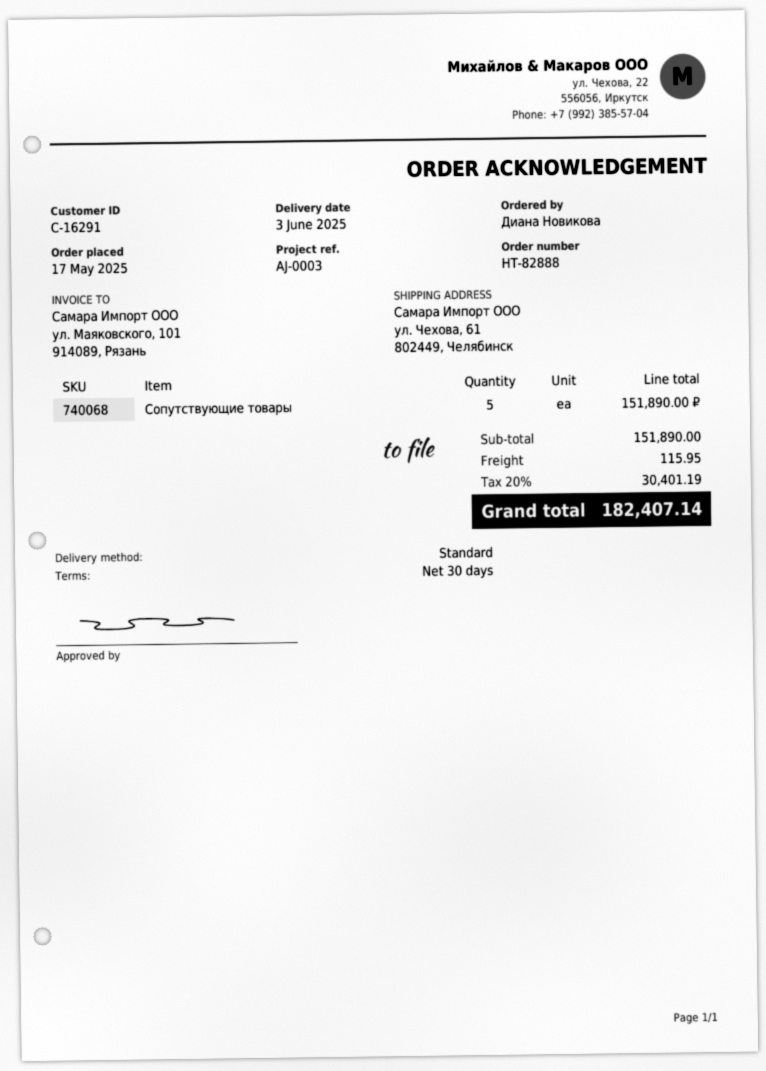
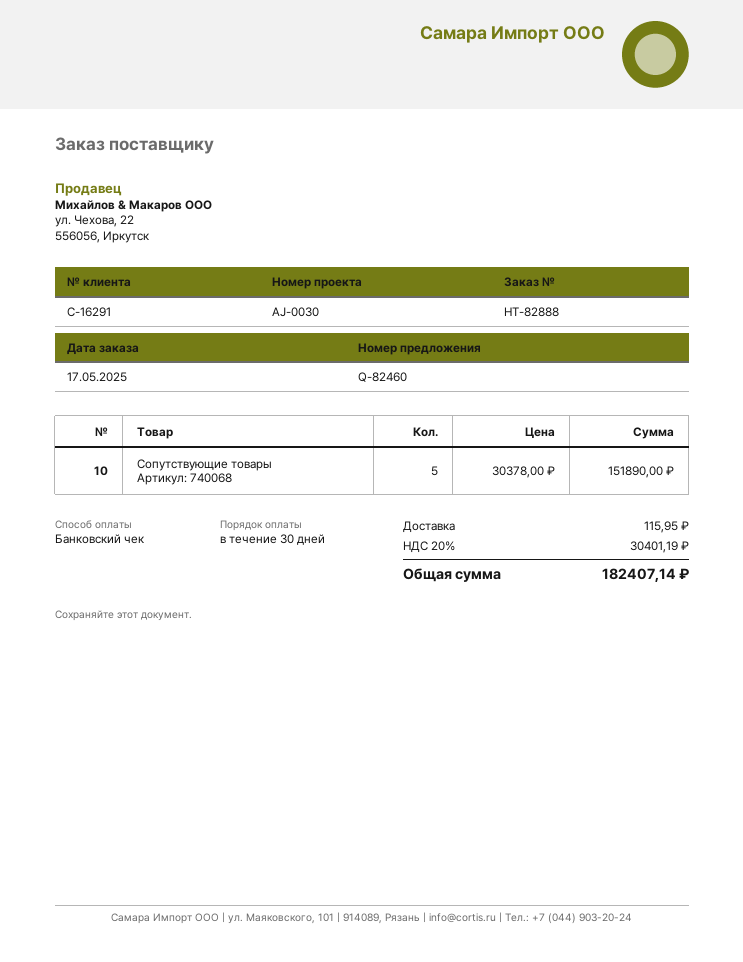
reference: AJ-0003 -> AJ-0030

